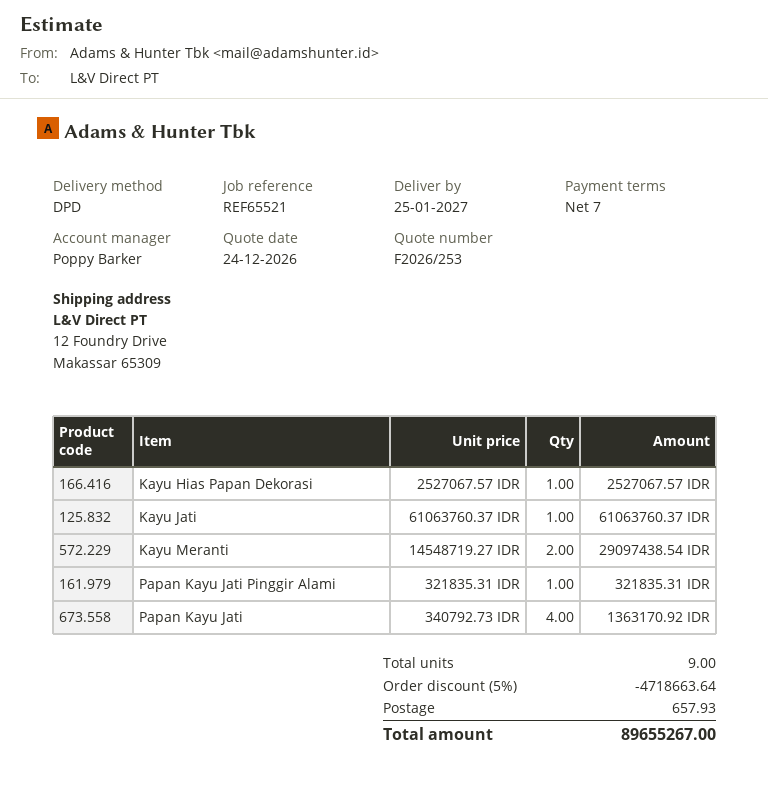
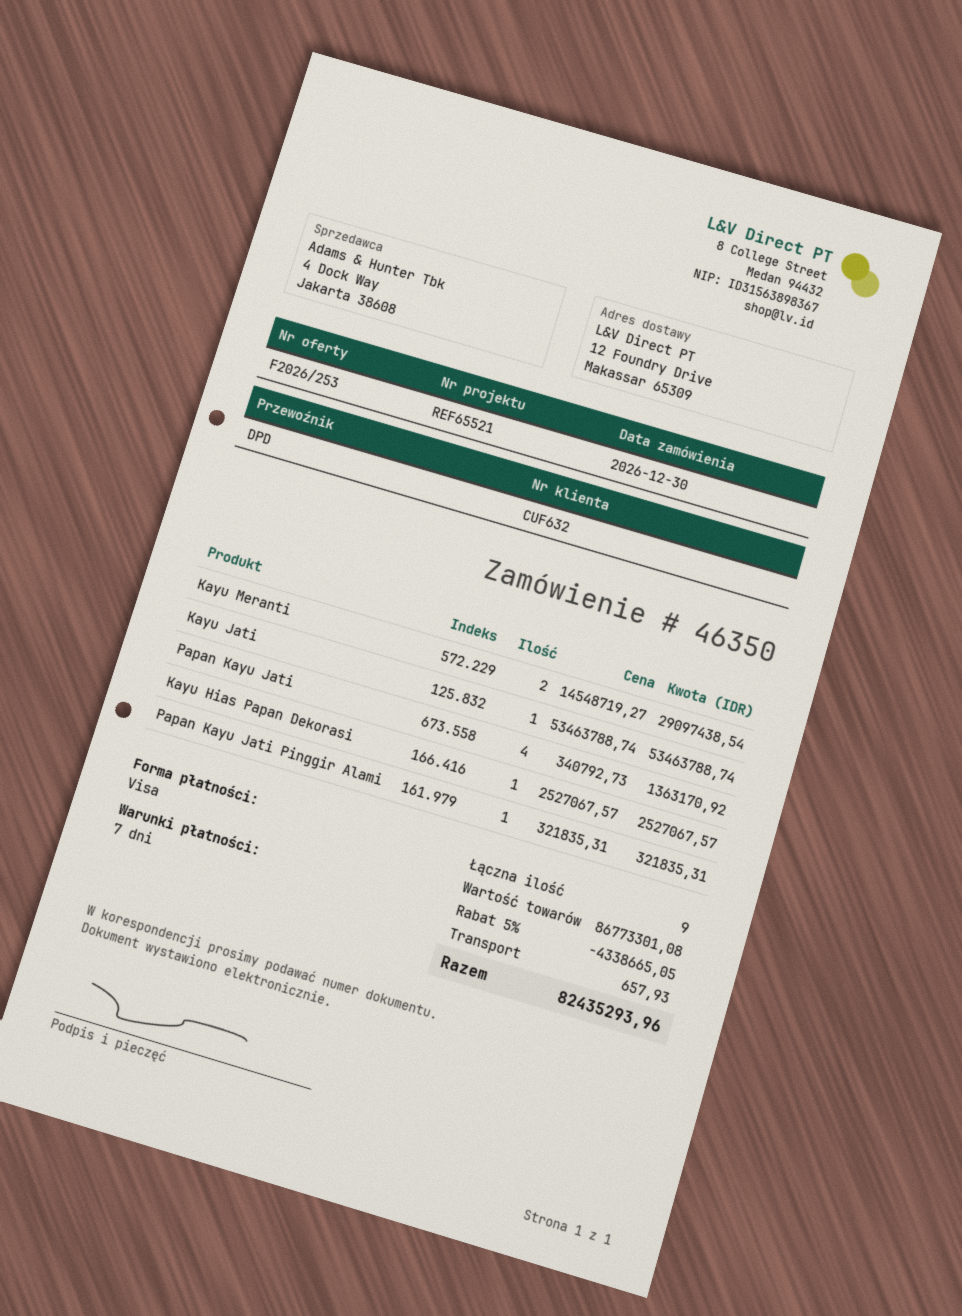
Kayu Jati: 1 x 61063760.37 = 61063760.37 -> 1 x 53463788.74 = 53463788.74
discount: 5% = 4718663.64 -> 5% = 4338665.05
total: 89655267.00 -> 82435293.96

